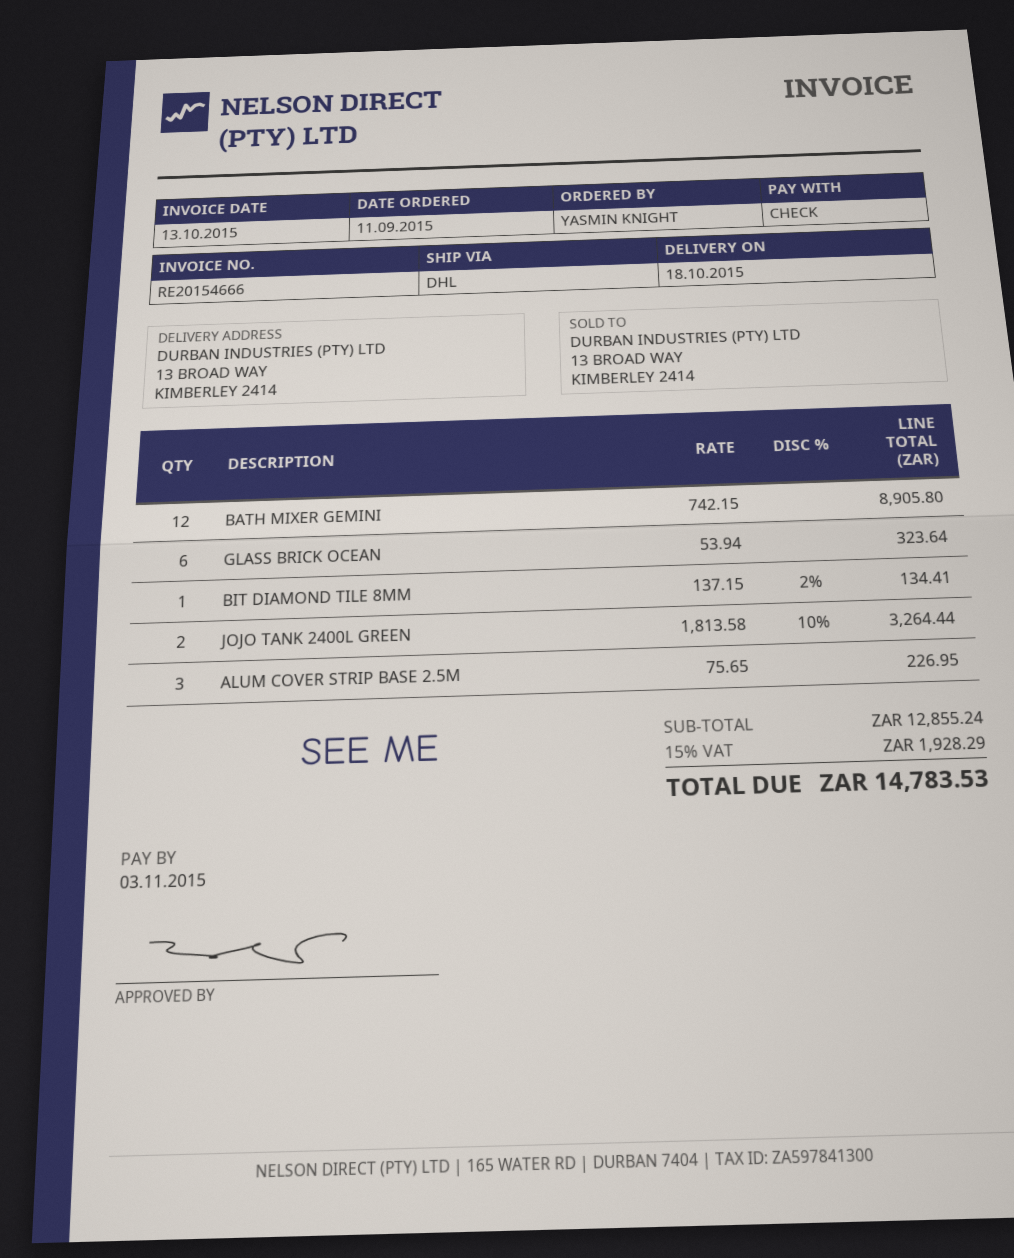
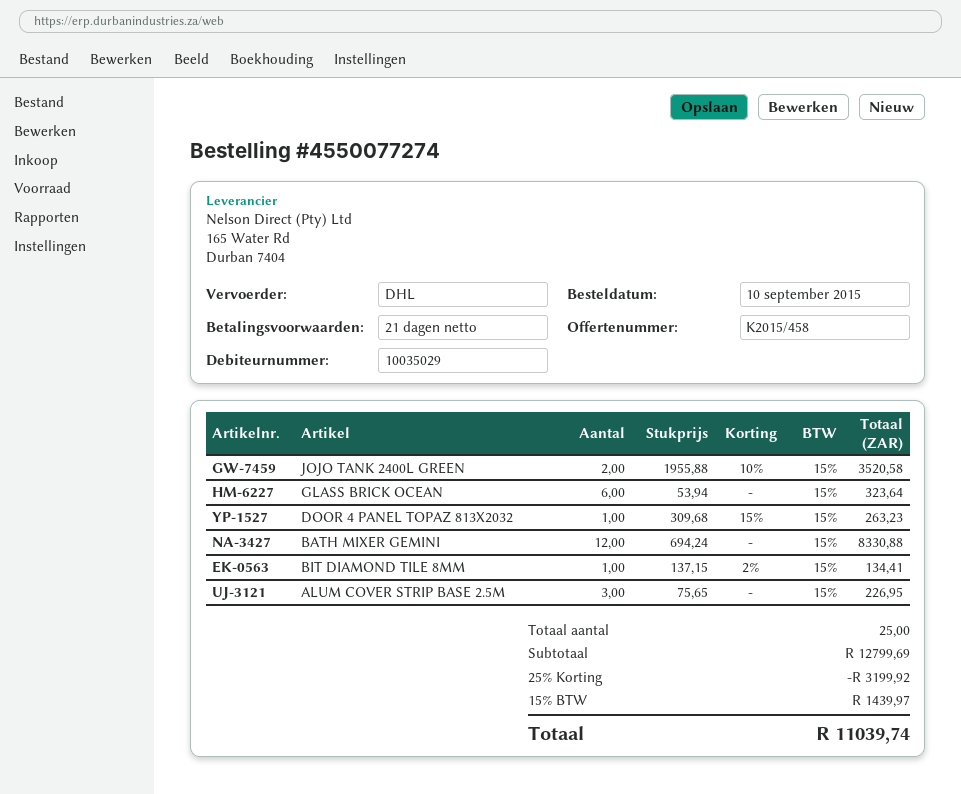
order date: 2015-09-11 -> 2015-09-10
BATH MIXER GEMINI: 12 x 742.15 = 8905.80 -> 12 x 694.24 = 8330.88
JOJO TANK 2400L GREEN: 2 x 1813.58 - 10% = 3264.44 -> 2 x 1955.88 - 10% = 3520.58
DOOR 4 PANEL TOPAZ 813X2032: none -> 1 x 309.68 - 15% = 263.23
subtotal: 12855.24 -> 12799.69
discount: none -> 25% = 3199.92
tax: 15% = 1928.29 -> 15% = 1439.97
total: 14783.53 -> 11039.74

